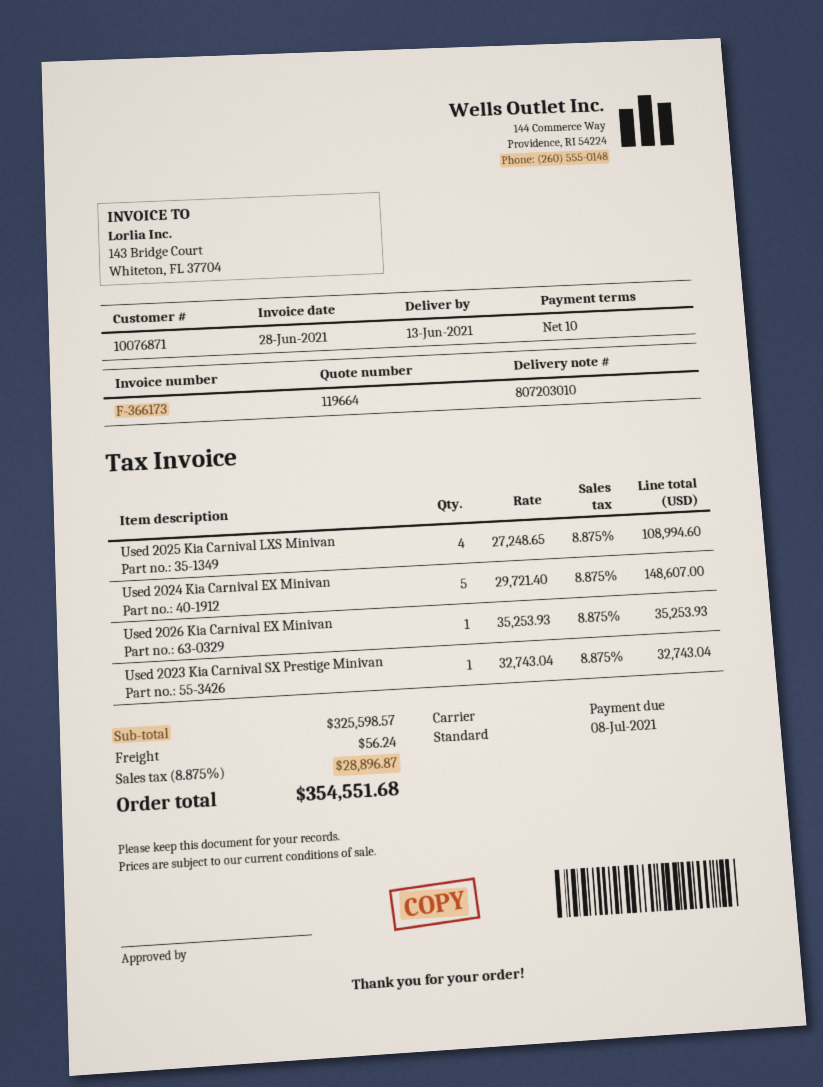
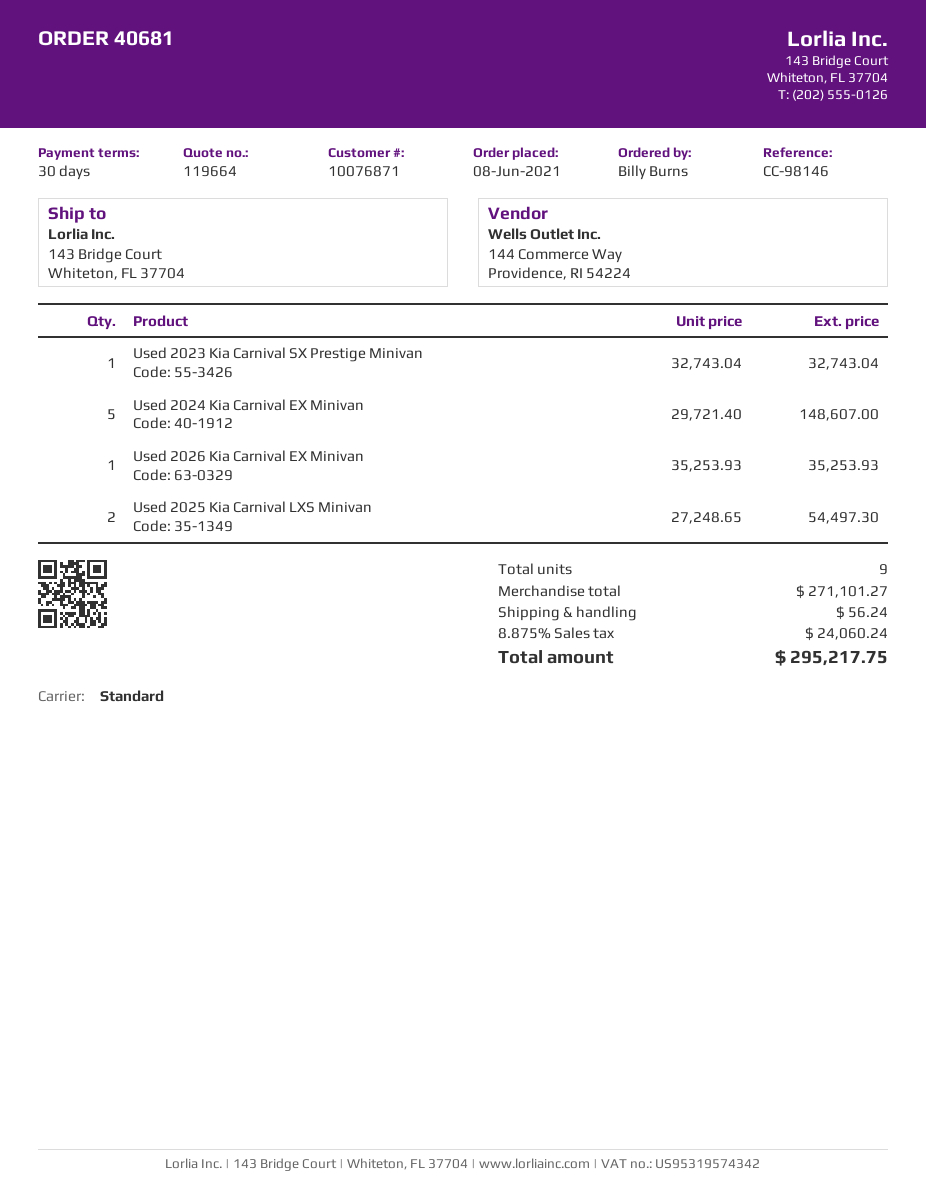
payment terms: 10 days -> 30 days
Used 2025 Kia Carnival LXS Minivan: 4 x 27248.65 = 108994.60 -> 2 x 27248.65 = 54497.30
subtotal: 325598.57 -> 271101.27
tax: 8.875% = 28896.87 -> 8.875% = 24060.24
total: 354551.68 -> 295217.75

